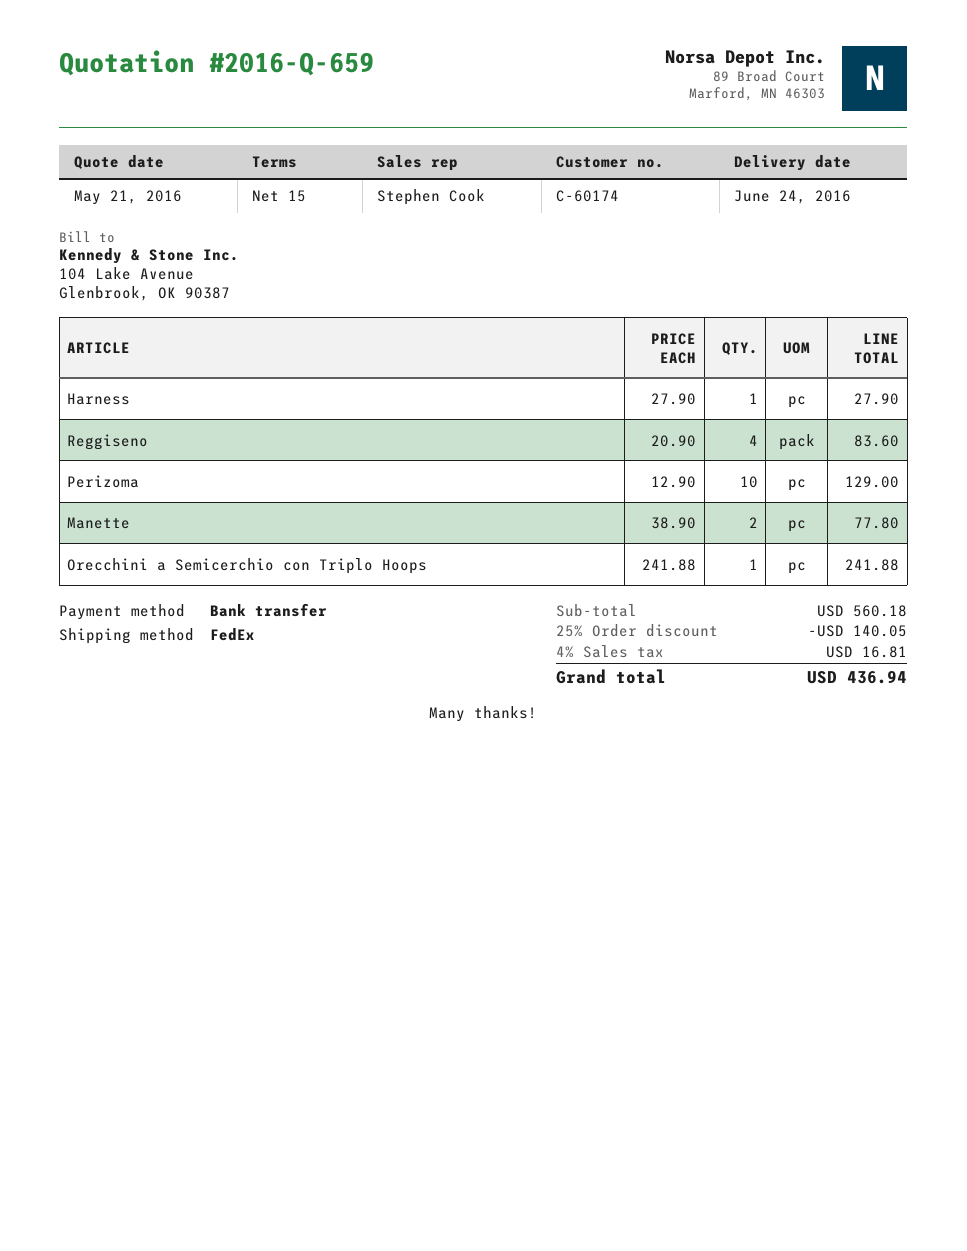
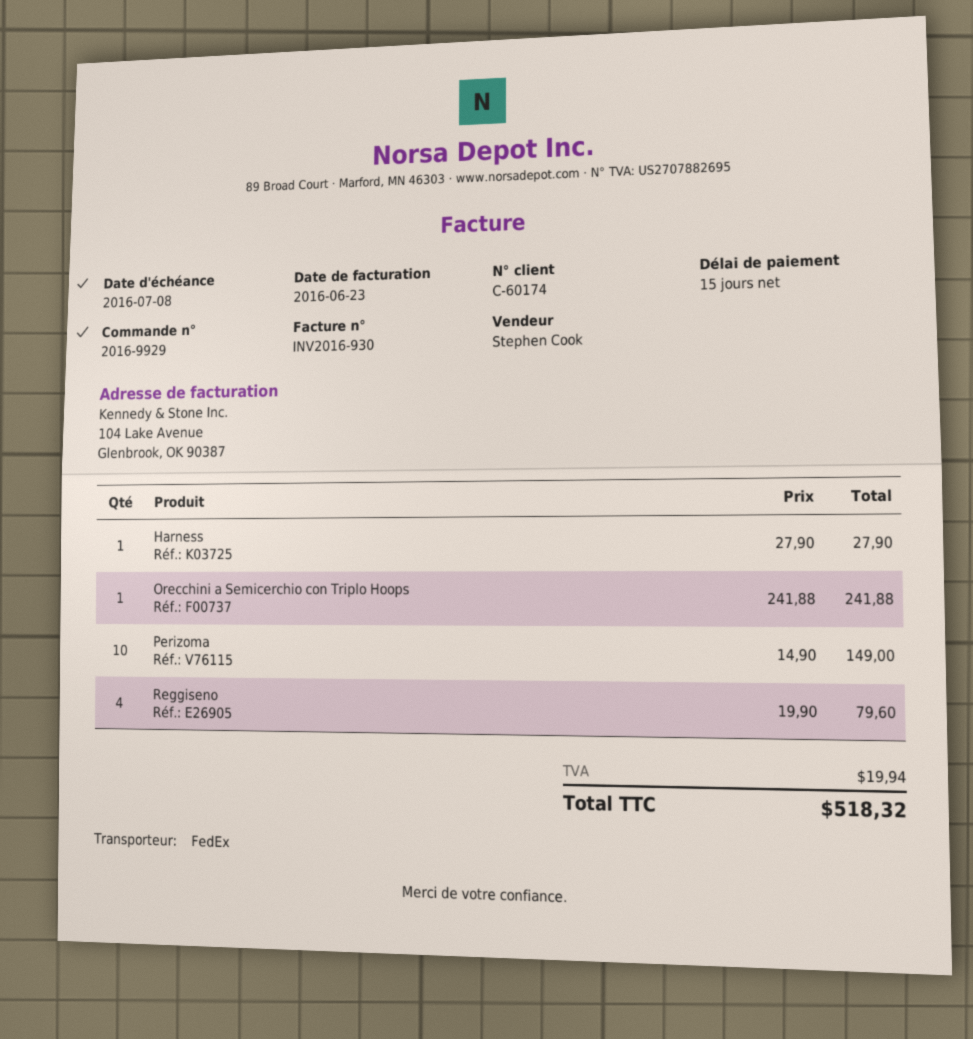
Reggiseno: 4 x 20.90 = 83.60 -> 4 x 19.90 = 79.60
Perizoma: 10 x 12.90 = 129.00 -> 10 x 14.90 = 149.00
Manette: 2 x 38.90 = 77.80 -> none
discount: 25% = 140.05 -> none
tax: 16.81 -> 19.94
total: 436.94 -> 518.32

